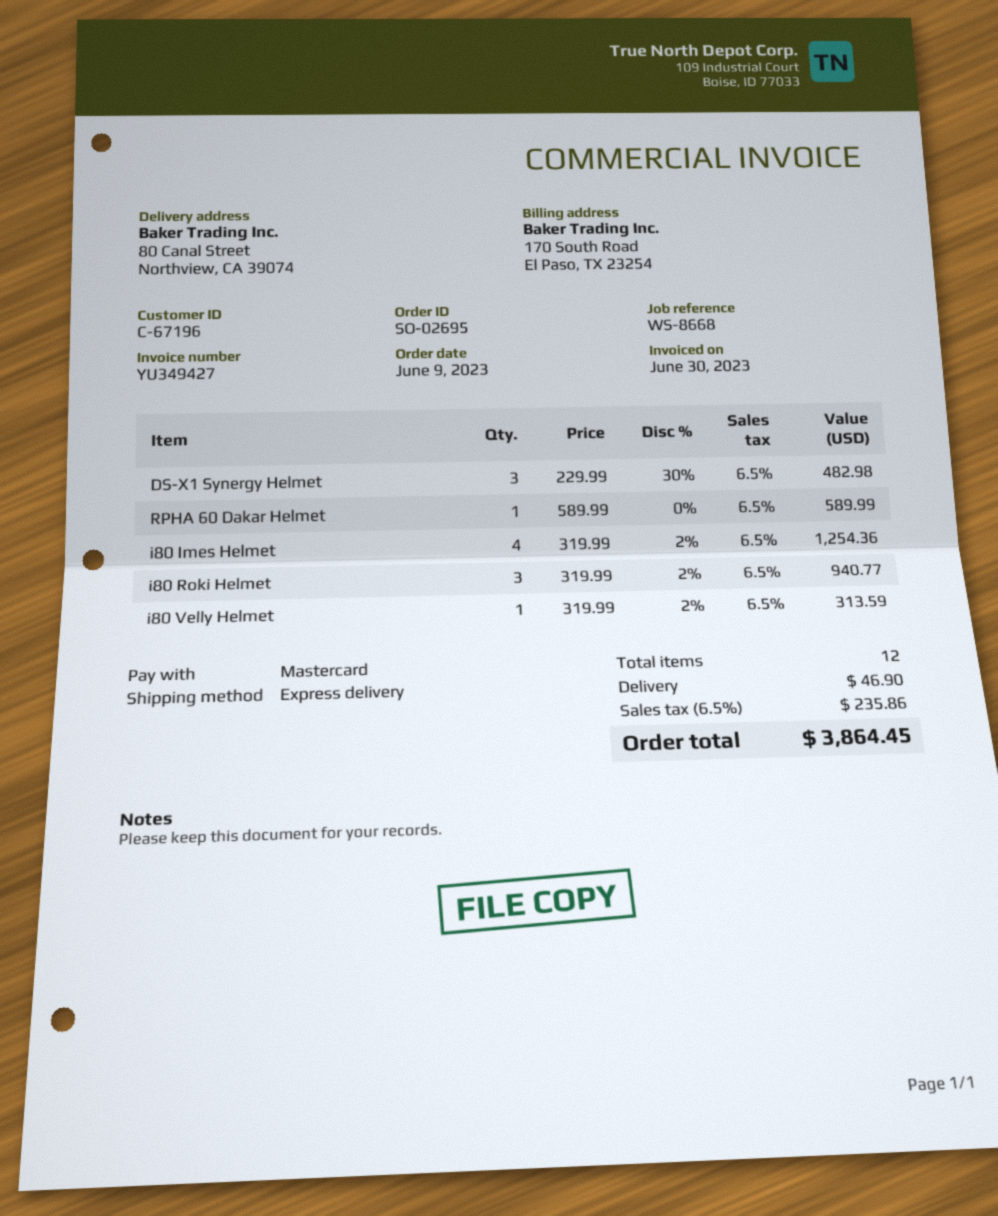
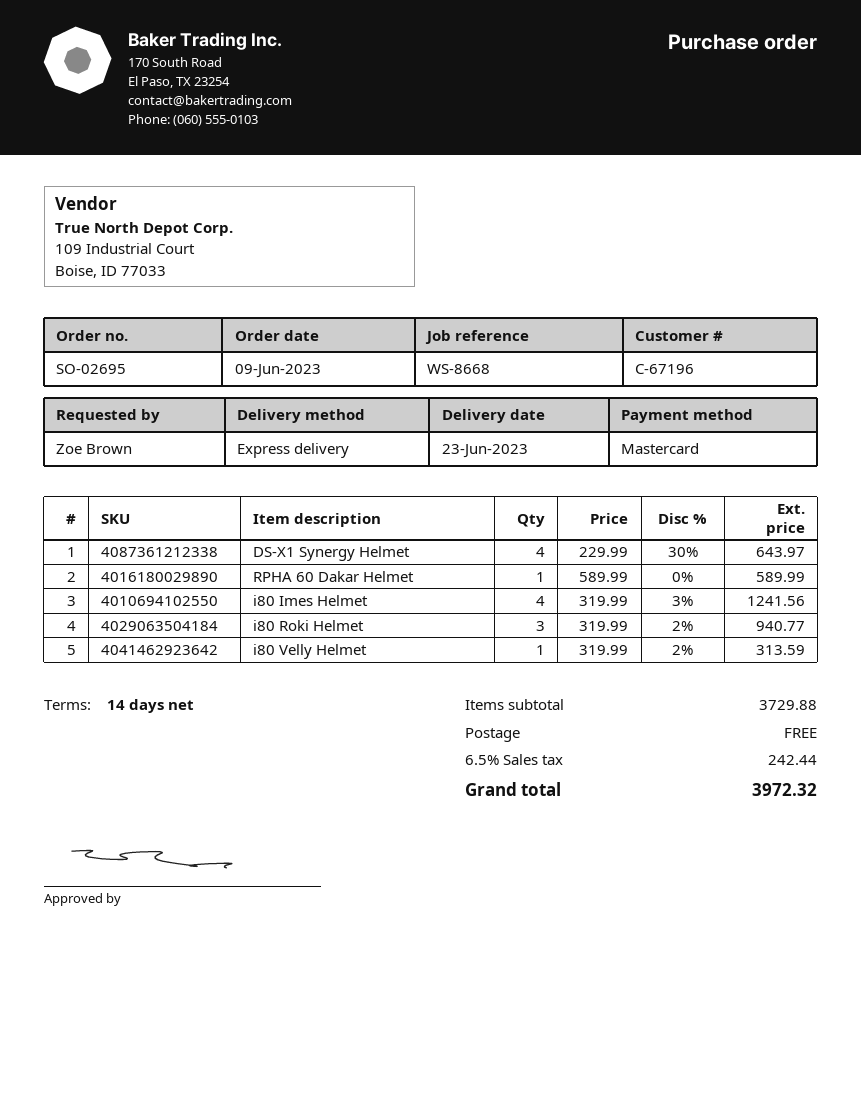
DS-X1 Synergy Helmet: 3 x 229.99 - 30% = 482.98 -> 4 x 229.99 - 30% = 643.97
i80 Imes Helmet: 4 x 319.99 - 2% = 1254.36 -> 4 x 319.99 - 3% = 1241.56
shipping: 46.90 -> 0.00
tax: 6.5% = 235.86 -> 6.5% = 242.44
total: 3864.45 -> 3972.32

